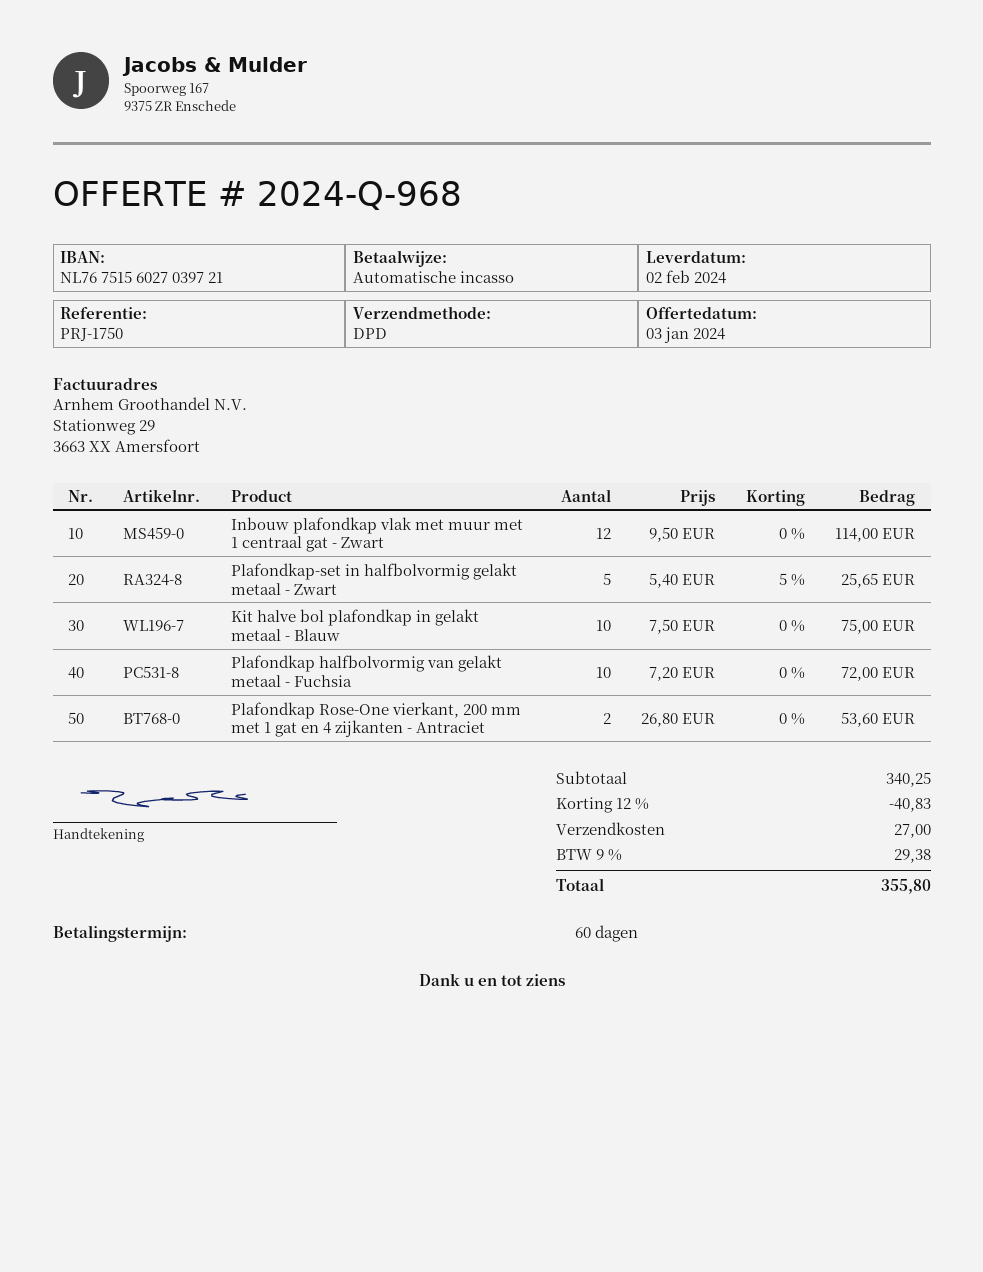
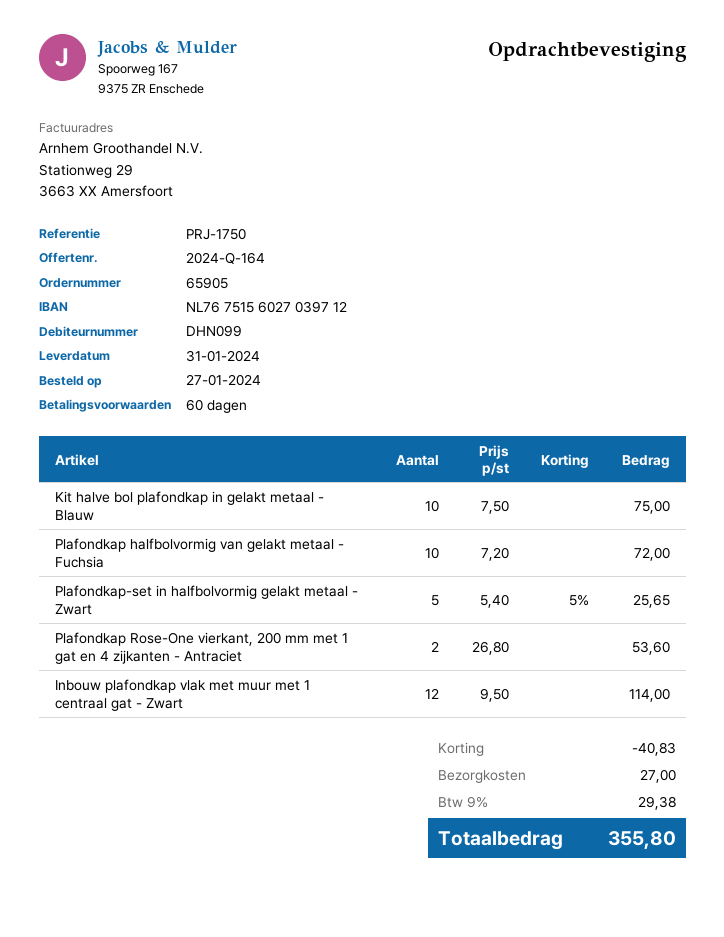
quote number: 2024-Q-968 -> 2024-Q-164
delivery date: 2024-02-02 -> 2024-01-31
bank account: NL7675156027039721 -> NL7675156027039712

